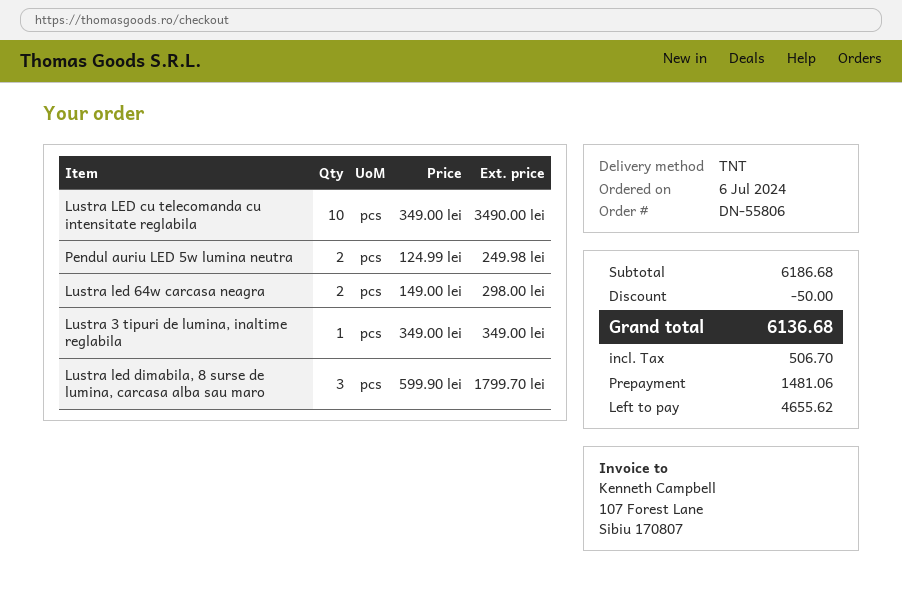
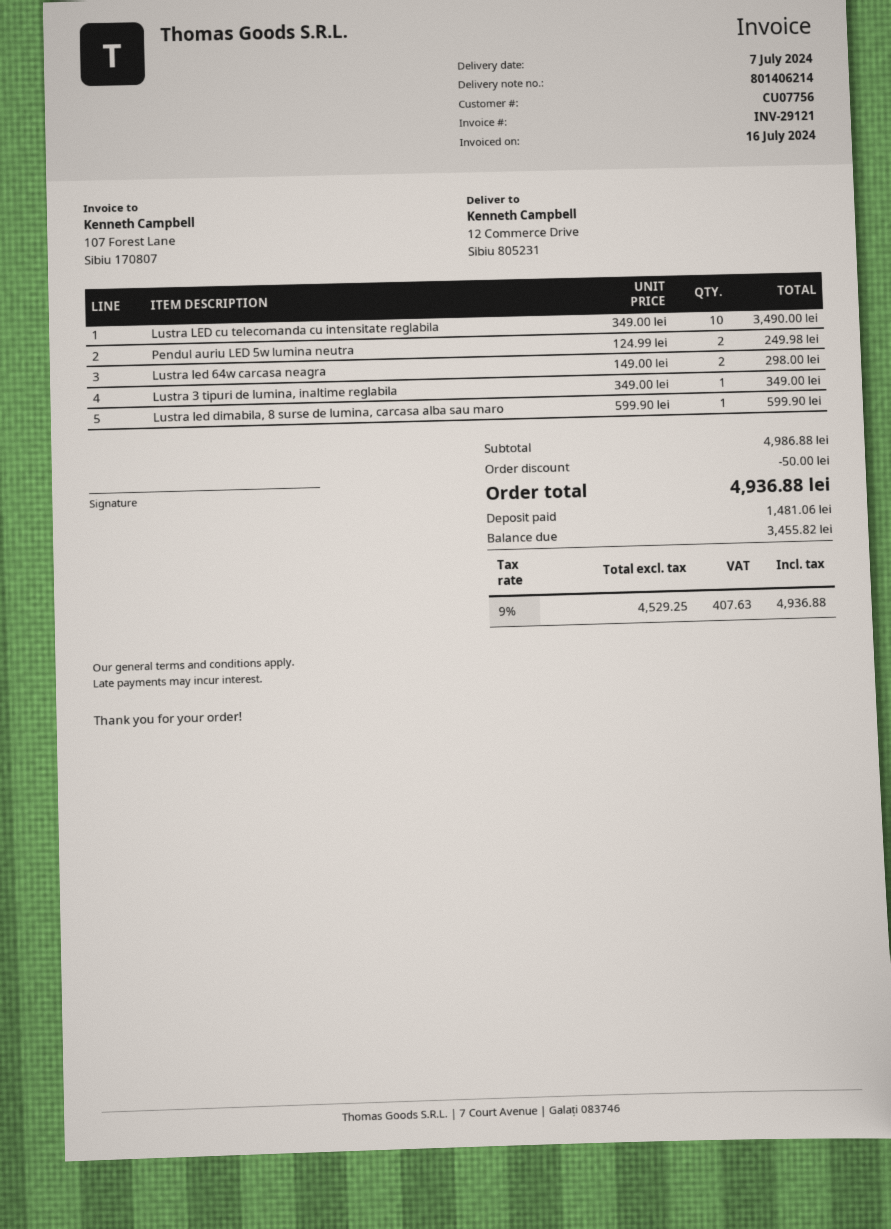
Lustra led dimabila, 8 surse de lumina, carcasa alba sau maro: 3 x 599.90 = 1799.70 -> 1 x 599.90 = 599.90
subtotal: 6186.68 -> 4986.88
tax: 506.70 -> 407.63
total: 6136.68 -> 4936.88
balance: 4655.62 -> 3455.82

